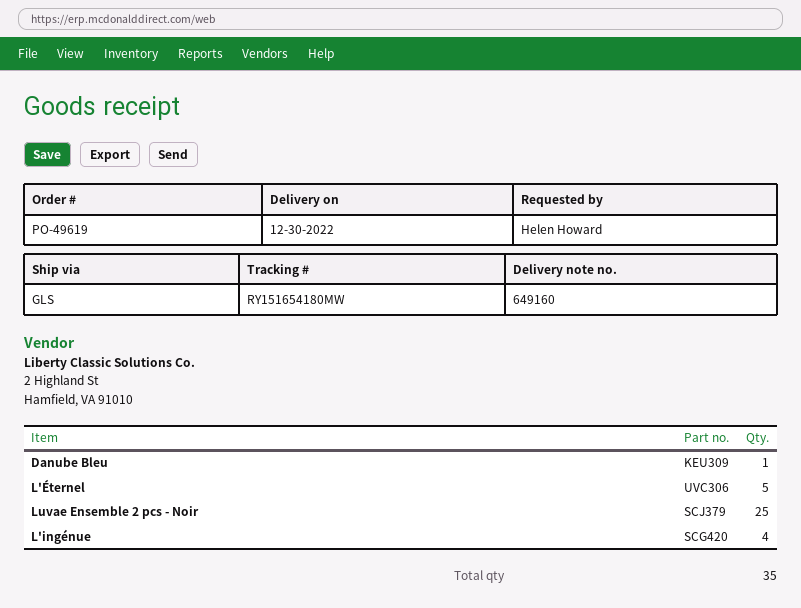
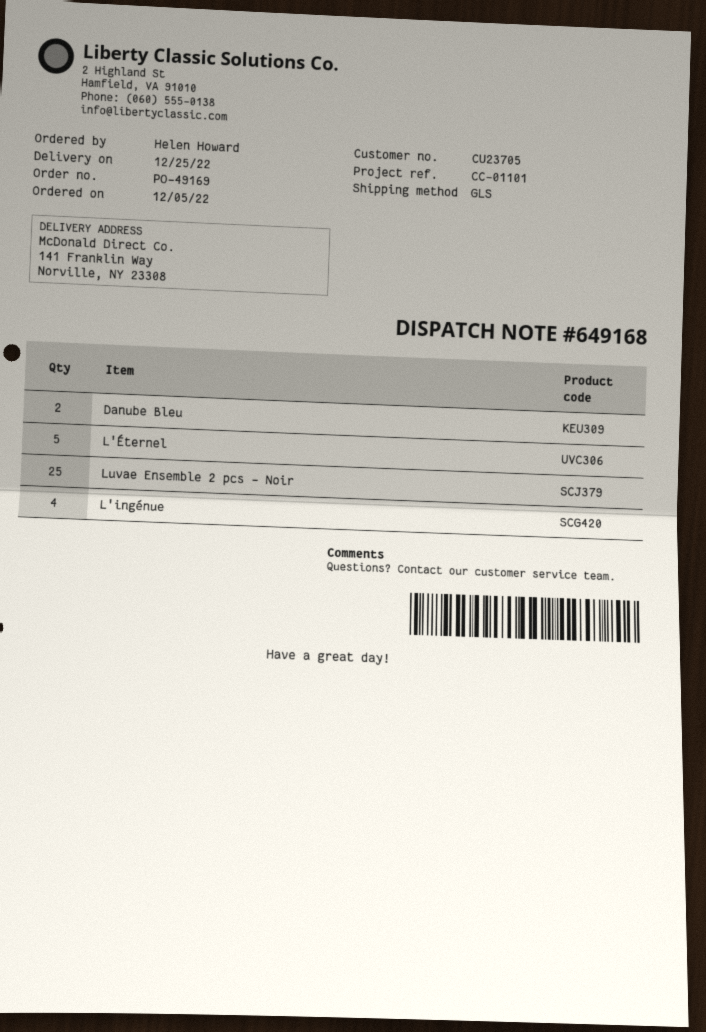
order number: PO-49619 -> PO-49169
delivery note number: 649160 -> 649168
delivery date: 2022-12-30 -> 2022-12-25
Danube Bleu: 1 -> 2

